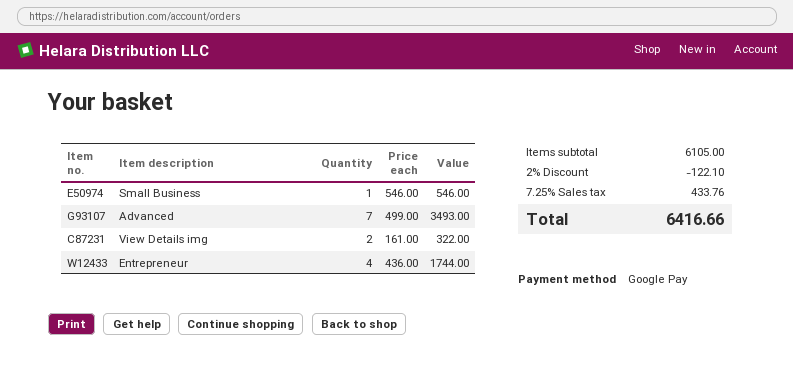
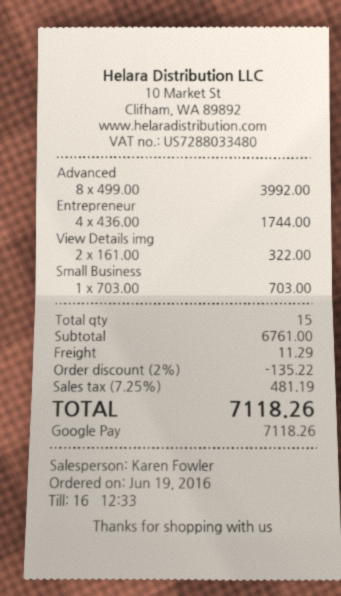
Small Business: 1 x 546.00 = 546.00 -> 1 x 703.00 = 703.00
Advanced: 7 x 499.00 = 3493.00 -> 8 x 499.00 = 3992.00
subtotal: 6105.00 -> 6761.00
discount: 2% = 122.10 -> 2% = 135.22
shipping: none -> 11.29
tax: 7.25% = 433.76 -> 7.25% = 481.19
total: 6416.66 -> 7118.26

